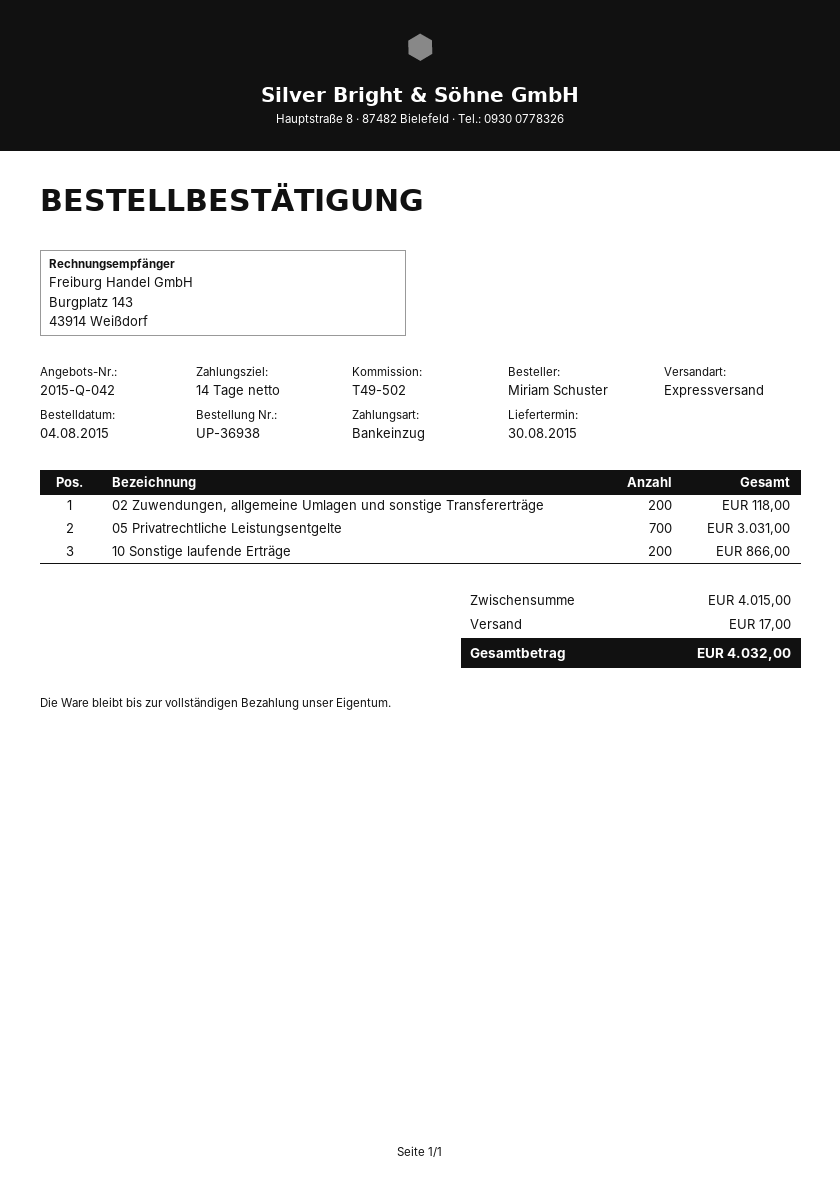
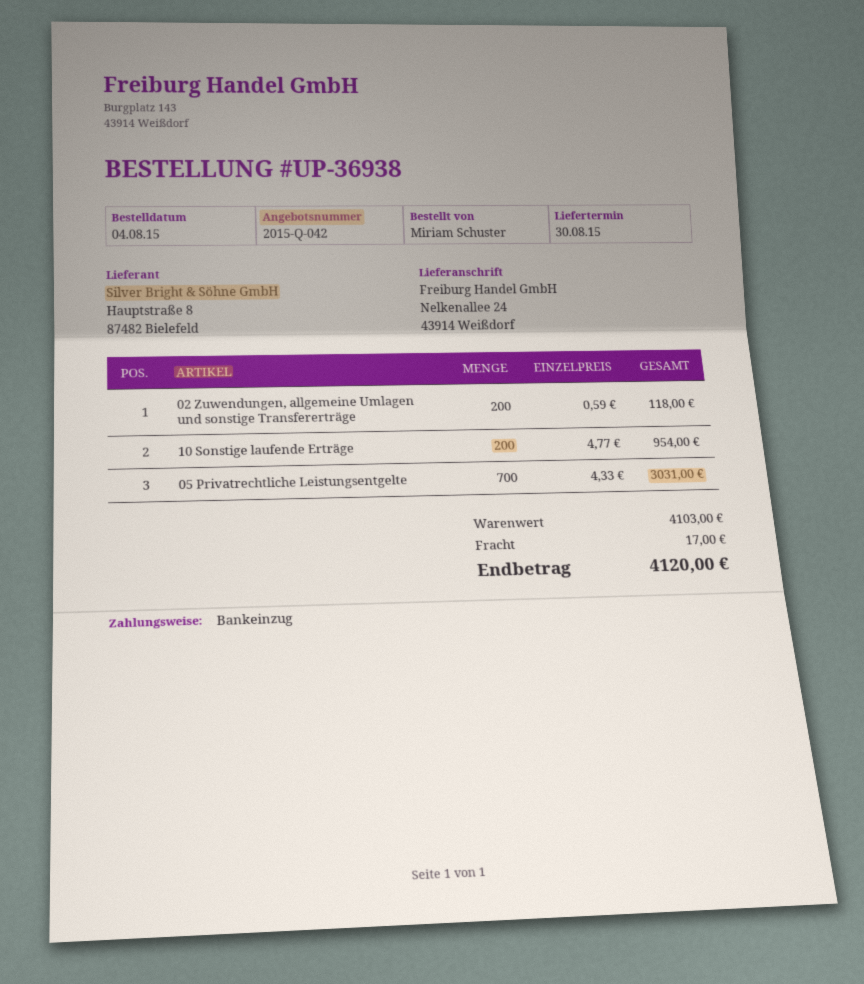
10 Sonstige laufende Erträge: 200 for 866.00 -> 200 for 954.00
subtotal: 4015.00 -> 4103.00
total: 4032.00 -> 4120.00

